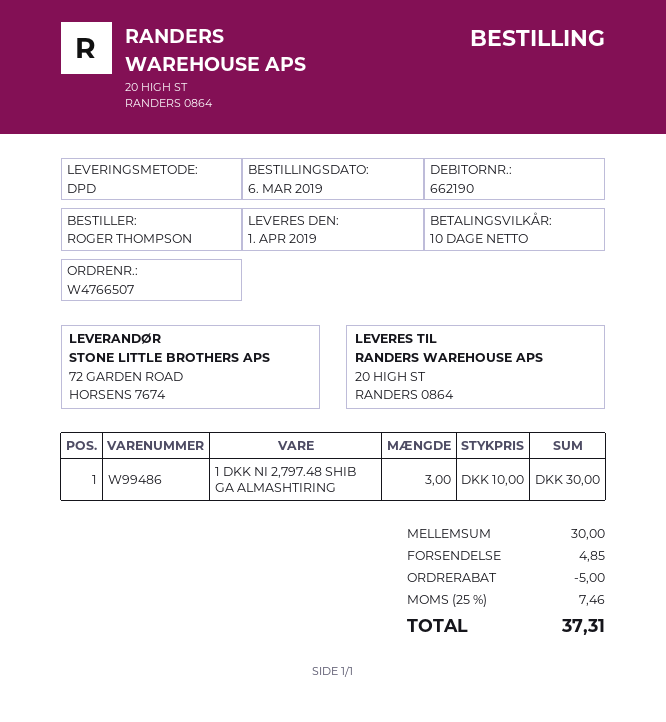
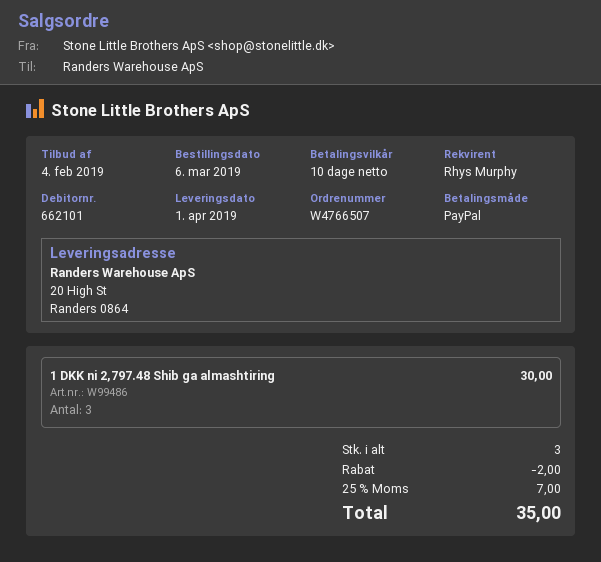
customer number: 662190 -> 662101
ordered by: ROGER THOMPSON -> Rhys Murphy
discount: 5.00 -> 2.00
shipping: 4.85 -> none
tax: 25% = 7.46 -> 25% = 7.00
total: 37.31 -> 35.00

